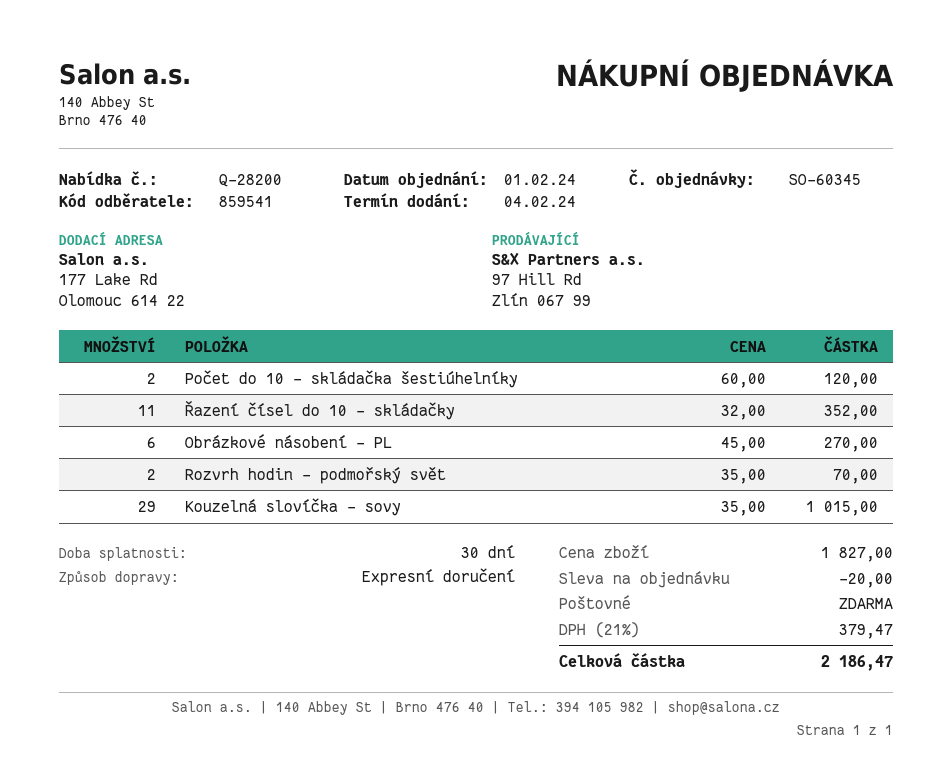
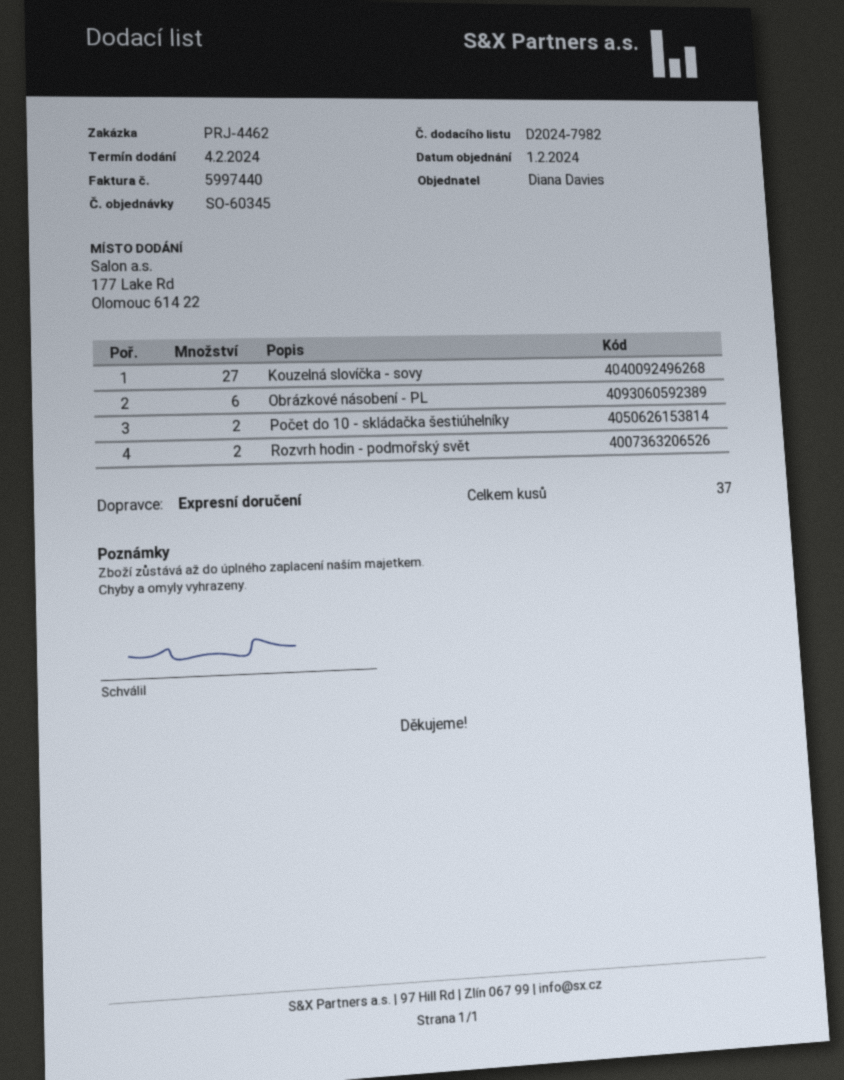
Řazení čísel do 10 - skládačky: 11 -> none
Kouzelná slovíčka - sovy: 29 -> 27

